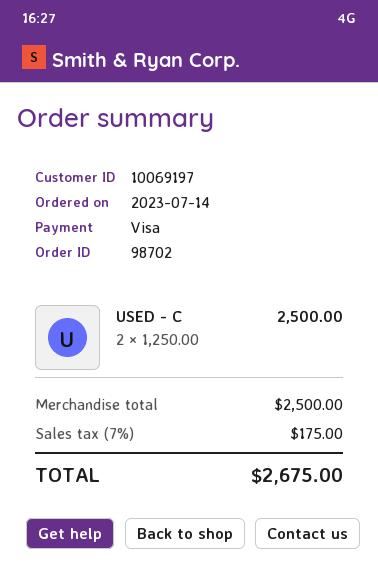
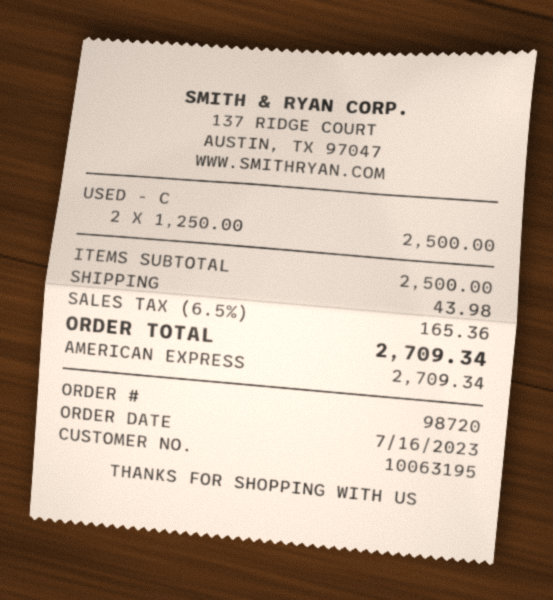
order number: 98702 -> 98720
order date: 2023-07-14 -> 2023-07-16
customer number: 10069197 -> 10063195
payment method: Visa -> American Express
shipping: none -> 43.98
tax: 7% = 175.00 -> 6.5% = 165.36
total: 2675.00 -> 2709.34

